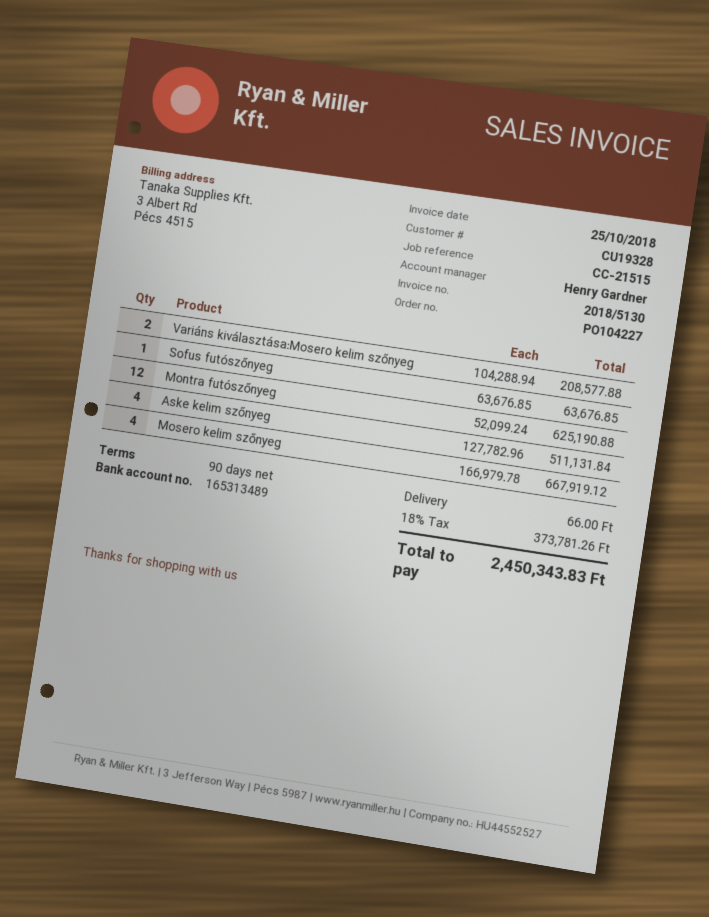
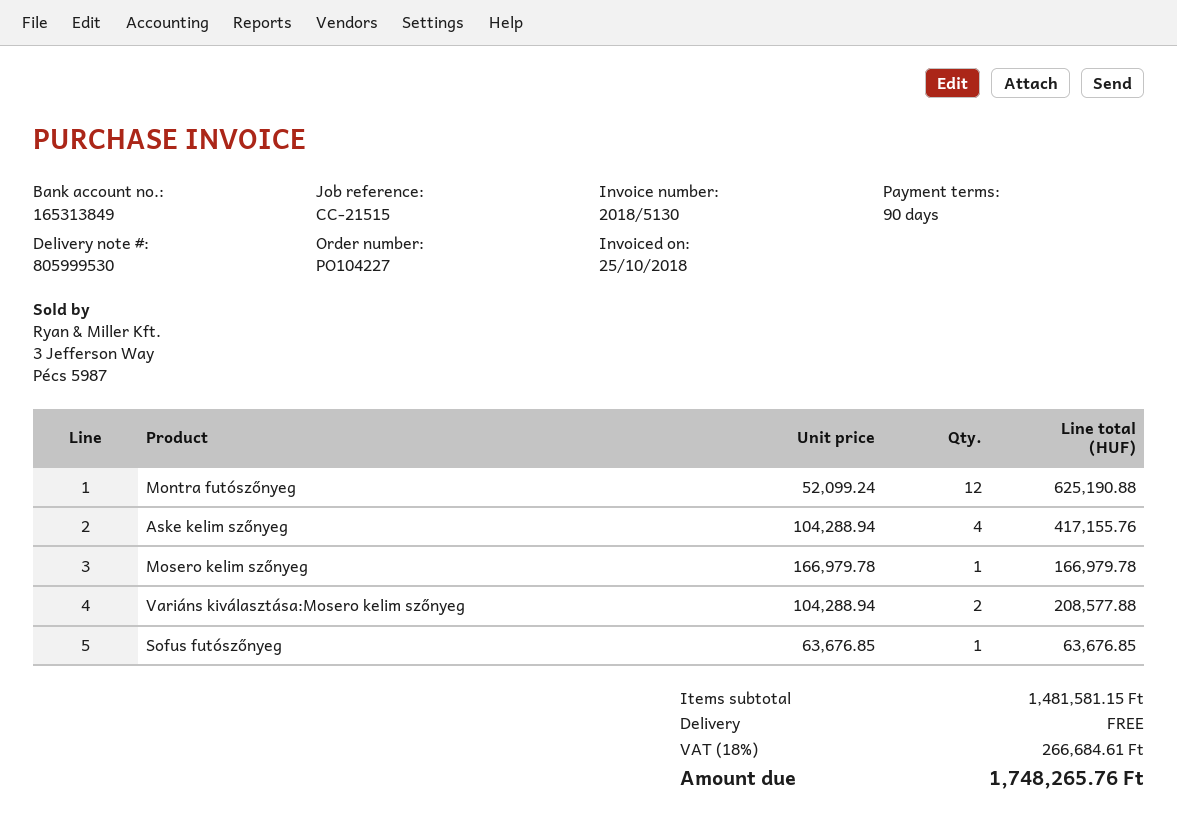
bank account: 165313489 -> 165313849
Aske kelim szőnyeg: 4 x 127782.96 = 511131.84 -> 4 x 104288.94 = 417155.76
Mosero kelim szőnyeg: 4 x 166979.78 = 667919.12 -> 1 x 166979.78 = 166979.78
shipping: 66.00 -> 0.00
tax: 18% = 373781.26 -> 18% = 266684.61
total: 2450343.83 -> 1748265.76

